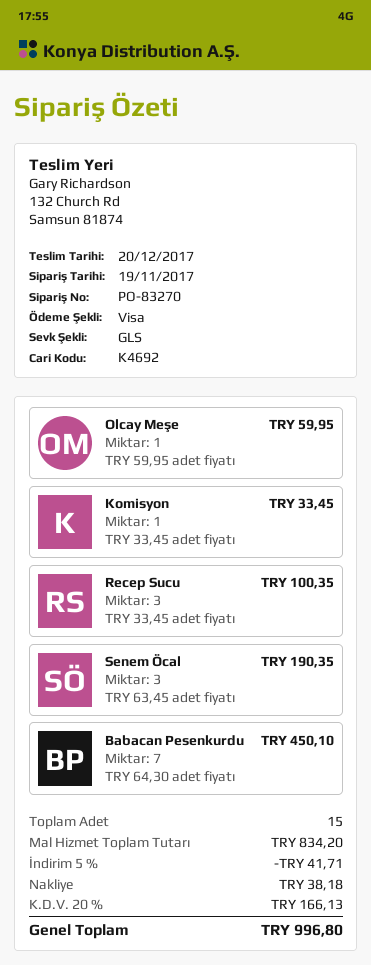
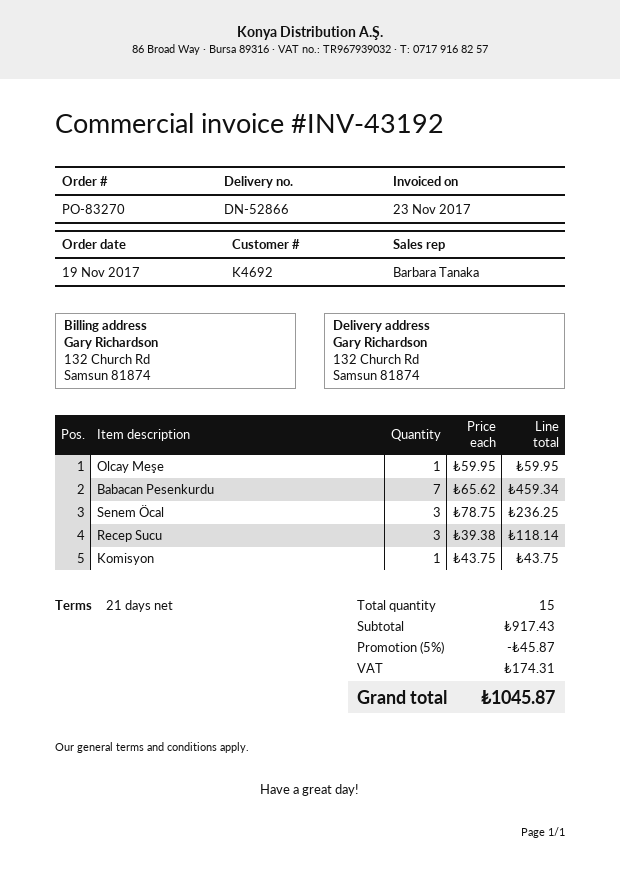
Komisyon: 1 x 33.45 = 33.45 -> 1 x 43.75 = 43.75
Recep Sucu: 3 x 33.45 = 100.35 -> 3 x 39.38 = 118.14
Senem Öcal: 3 x 63.45 = 190.35 -> 3 x 78.75 = 236.25
Babacan Pesenkurdu: 7 x 64.30 = 450.10 -> 7 x 65.62 = 459.34
subtotal: 834.20 -> 917.43
discount: 5% = 41.71 -> 5% = 45.87
shipping: 38.18 -> none
tax: 166.13 -> 174.31
total: 996.80 -> 1045.87

